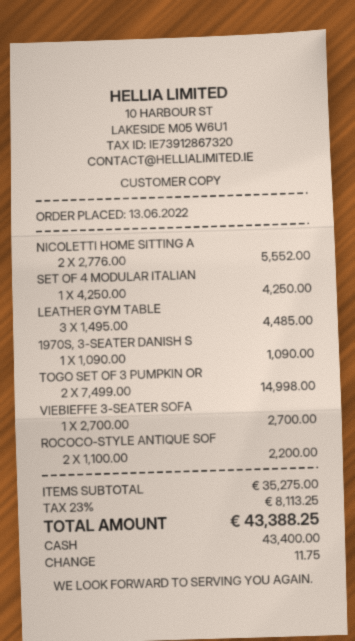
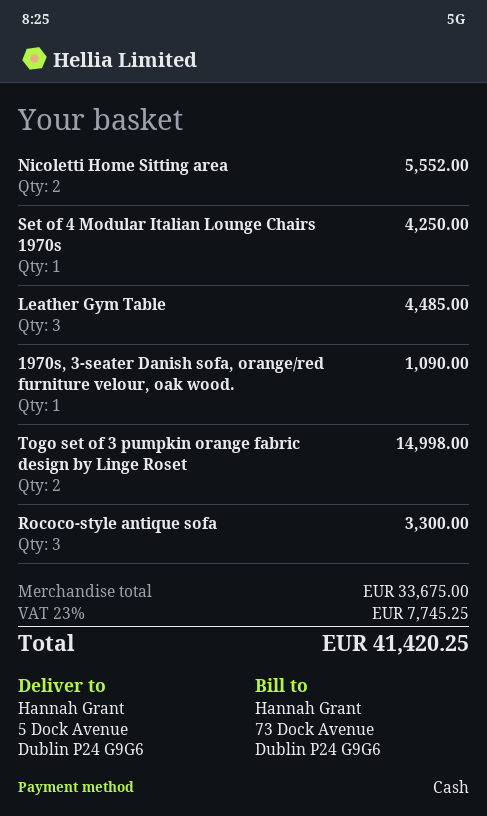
VIEBIEFFE 3-SEATER SOFA: 1 for 2700.00 -> none
ROCOCO-STYLE ANTIQUE SOF: 2 for 2200.00 -> 3 for 3300.00
subtotal: 35275.00 -> 33675.00
tax: 23% = 8113.25 -> 23% = 7745.25
total: 43388.25 -> 41420.25

